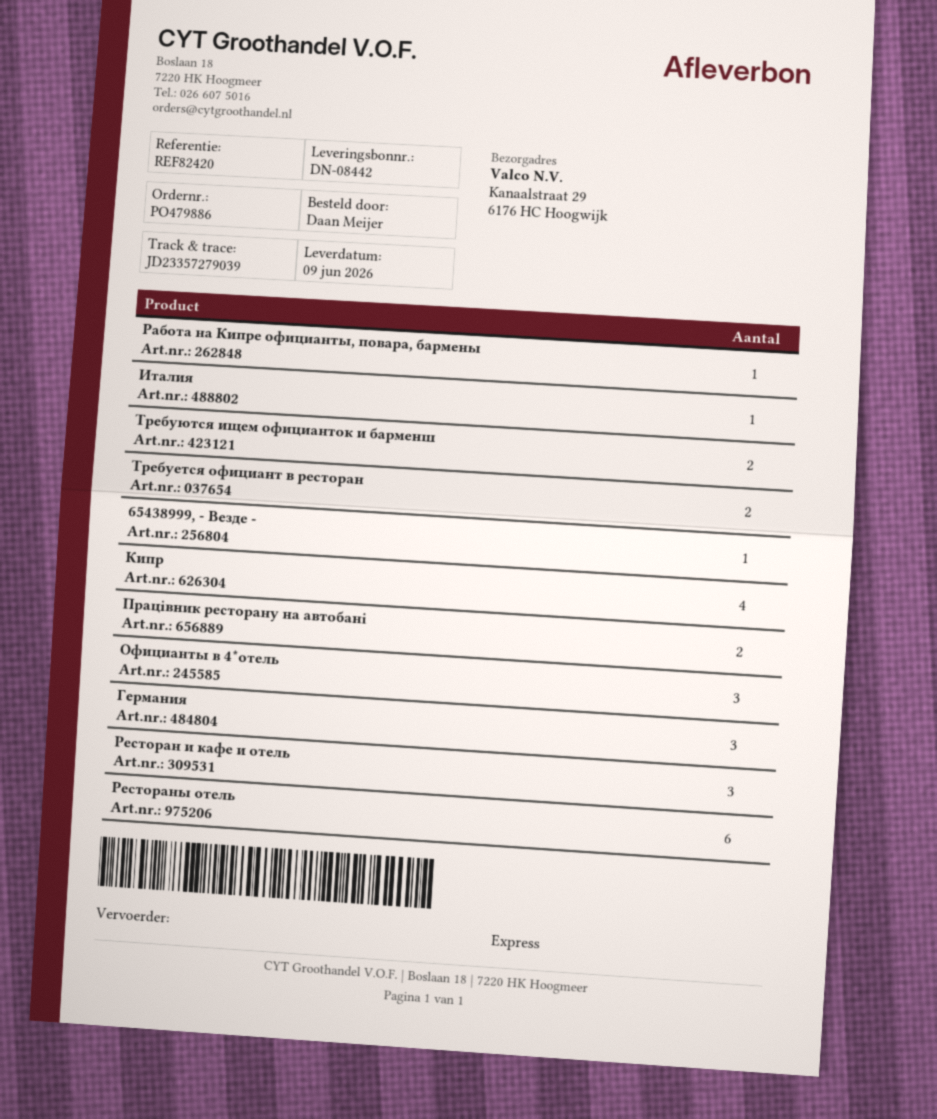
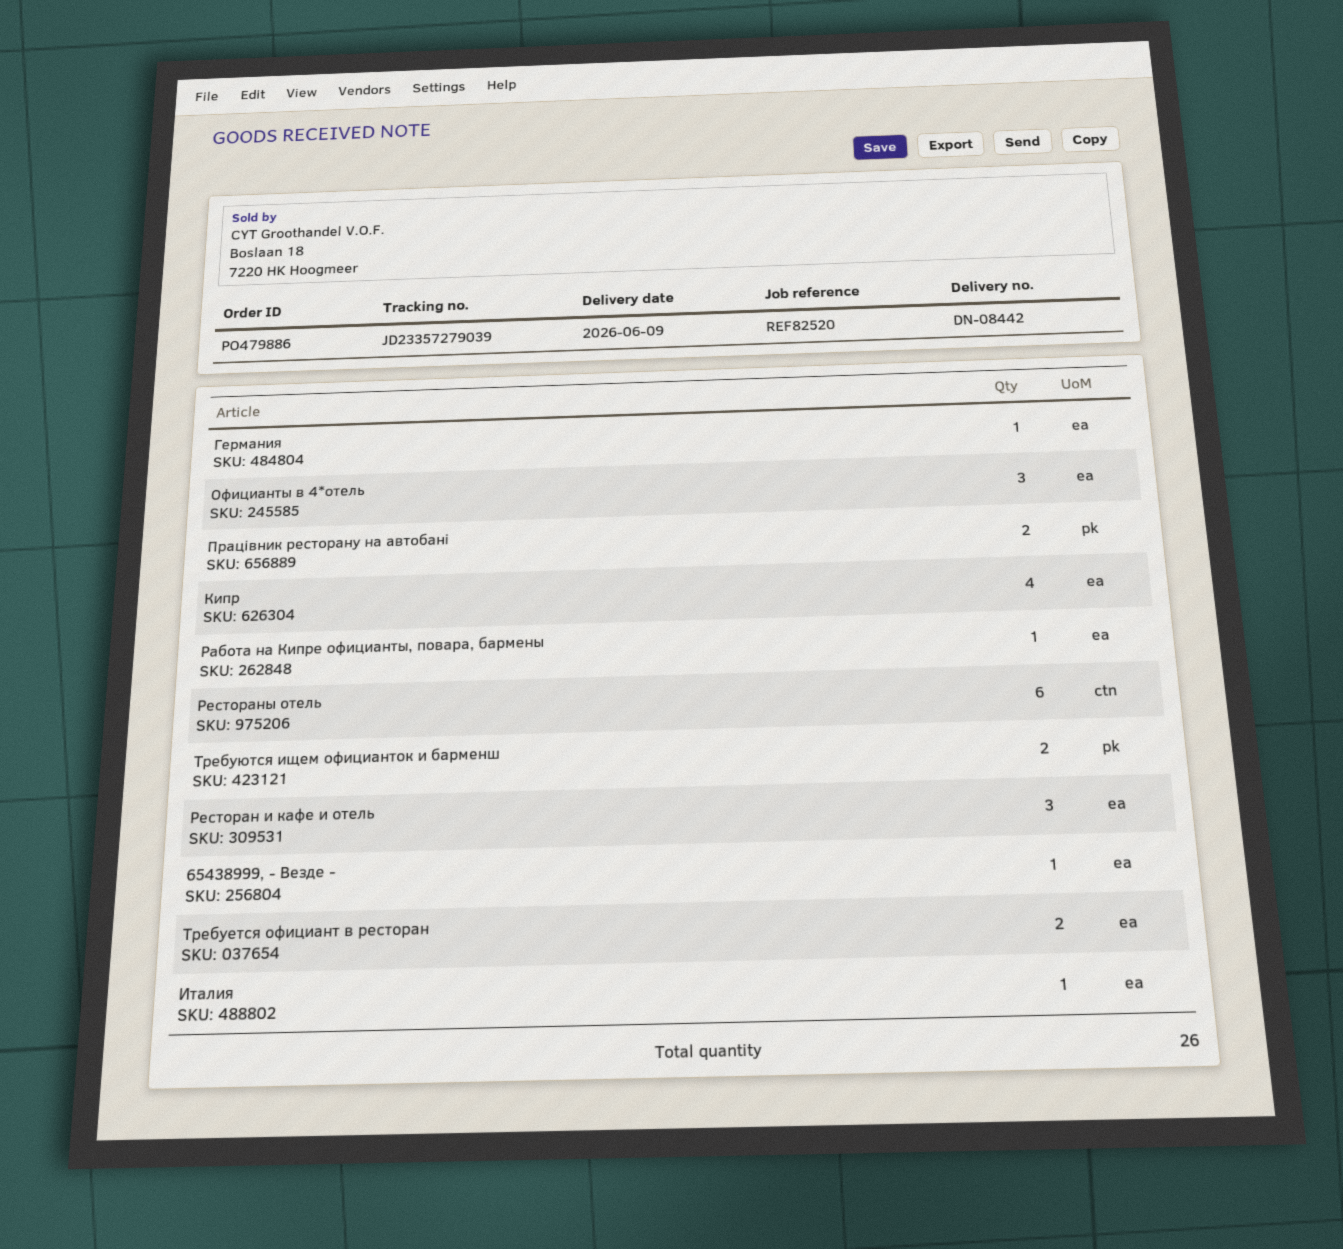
reference: REF82420 -> REF82520
Германия: 3 -> 1

